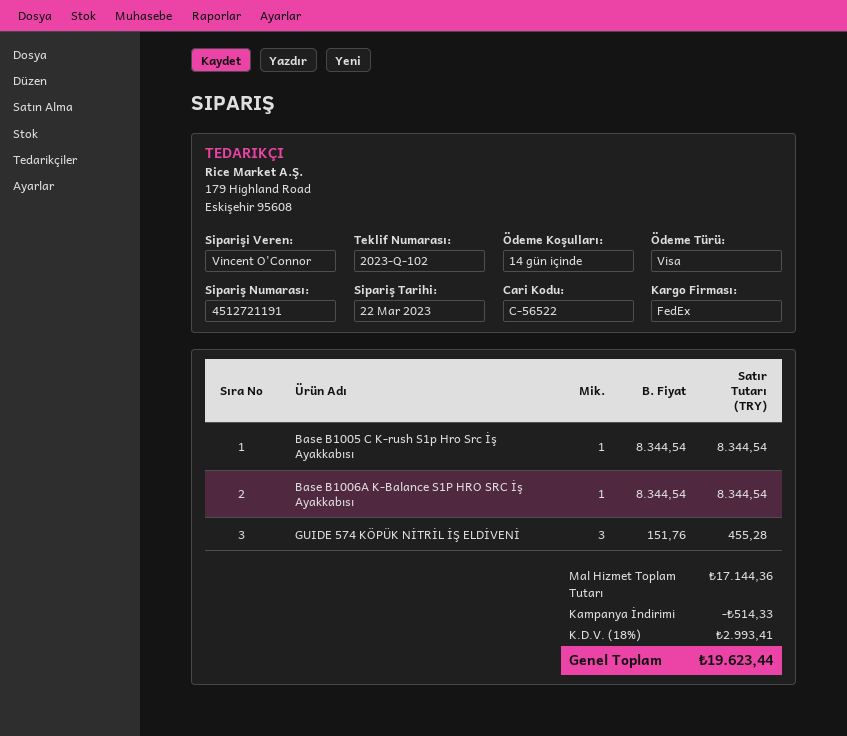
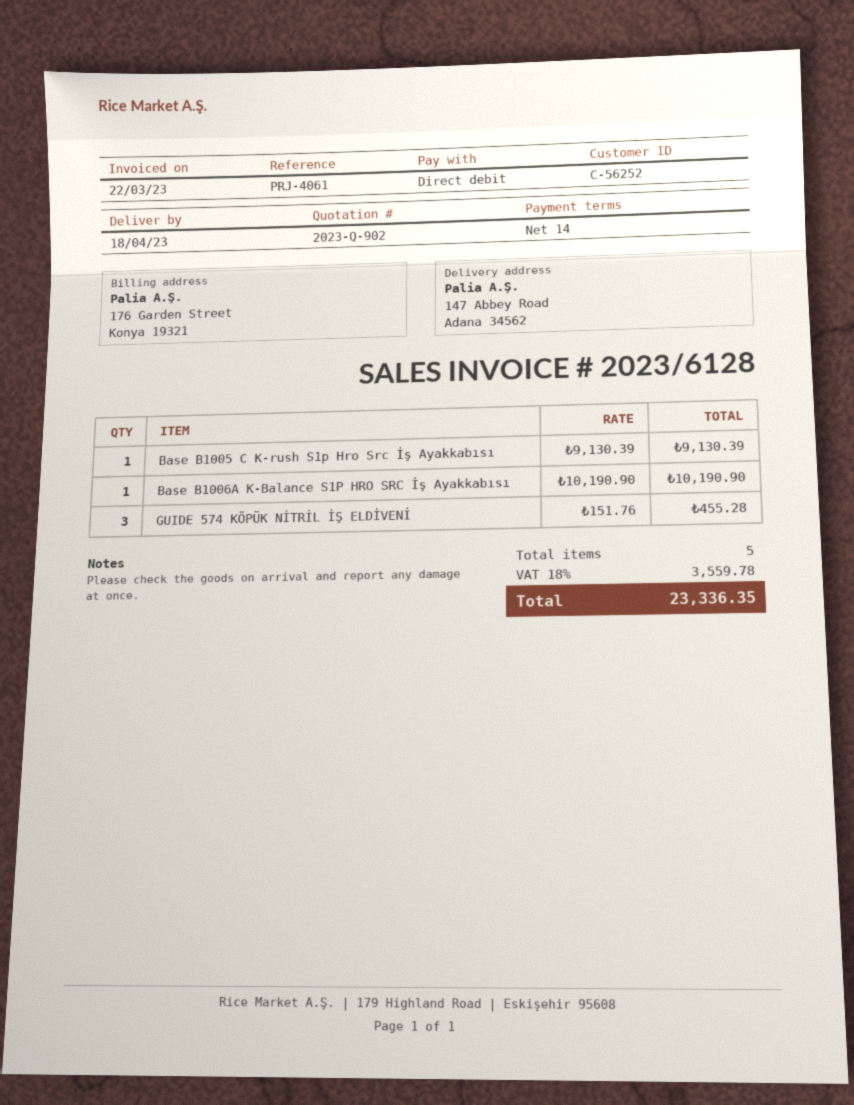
quote number: 2023-Q-102 -> 2023-Q-902
customer number: C-56522 -> C-56252
payment method: Visa -> direct debit
Base B1005 C K-rush S1p Hro Src İş Ayakkabısı: 1 x 8344.54 = 8344.54 -> 1 x 9130.39 = 9130.39
Base B1006A K-Balance S1P HRO SRC İş Ayakkabısı: 1 x 8344.54 = 8344.54 -> 1 x 10190.90 = 10190.90
discount: 514.33 -> none
tax: 18% = 2993.41 -> 18% = 3559.78
total: 19623.44 -> 23336.35

